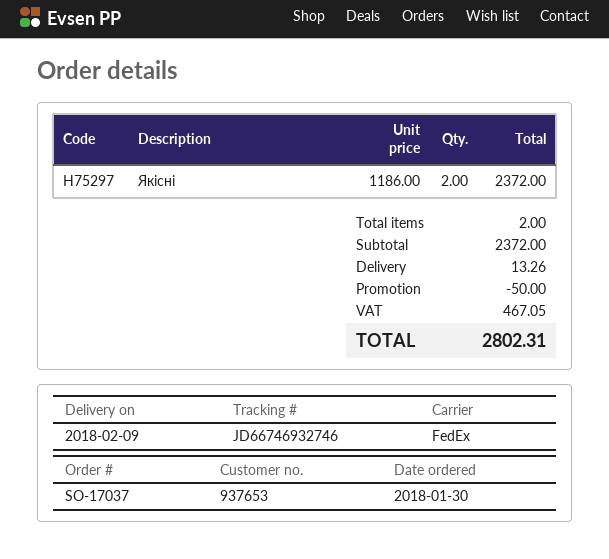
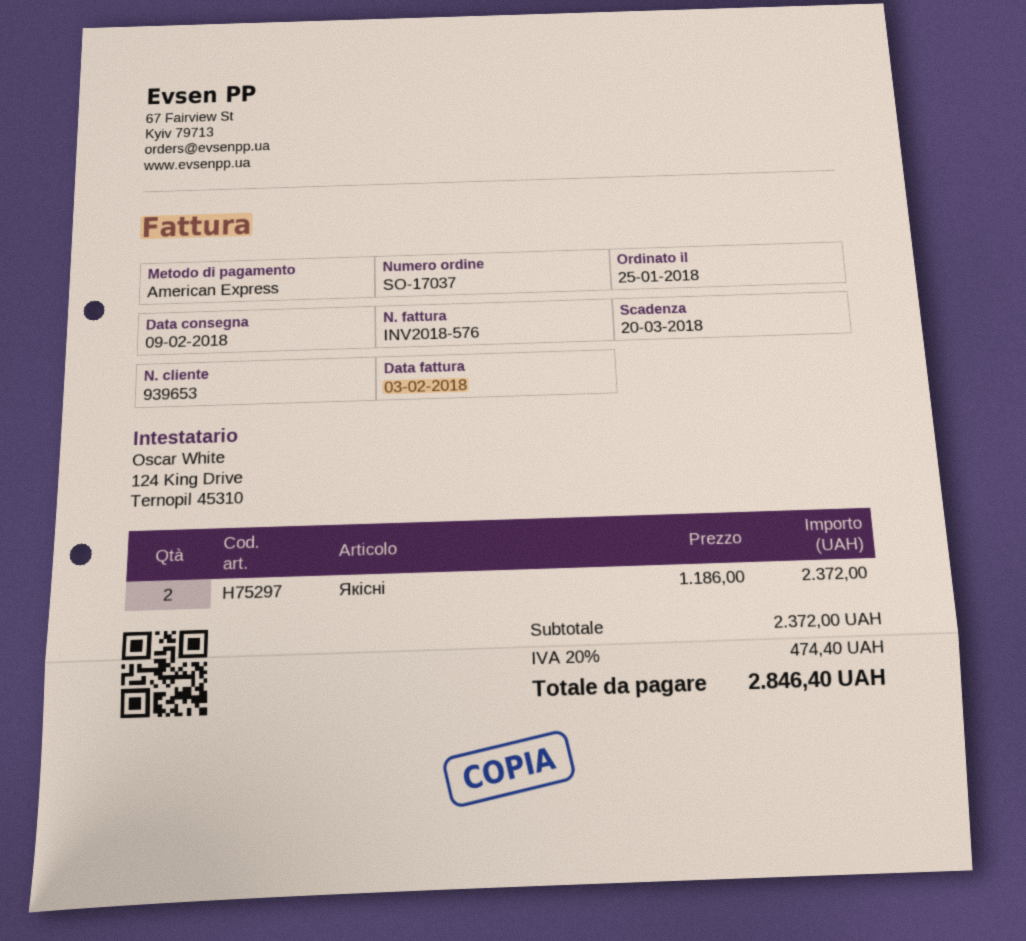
order date: 2018-01-30 -> 2018-01-25
customer number: 937653 -> 939653
discount: 50.00 -> none
shipping: 13.26 -> none
tax: 467.05 -> 474.40
total: 2802.31 -> 2846.40

